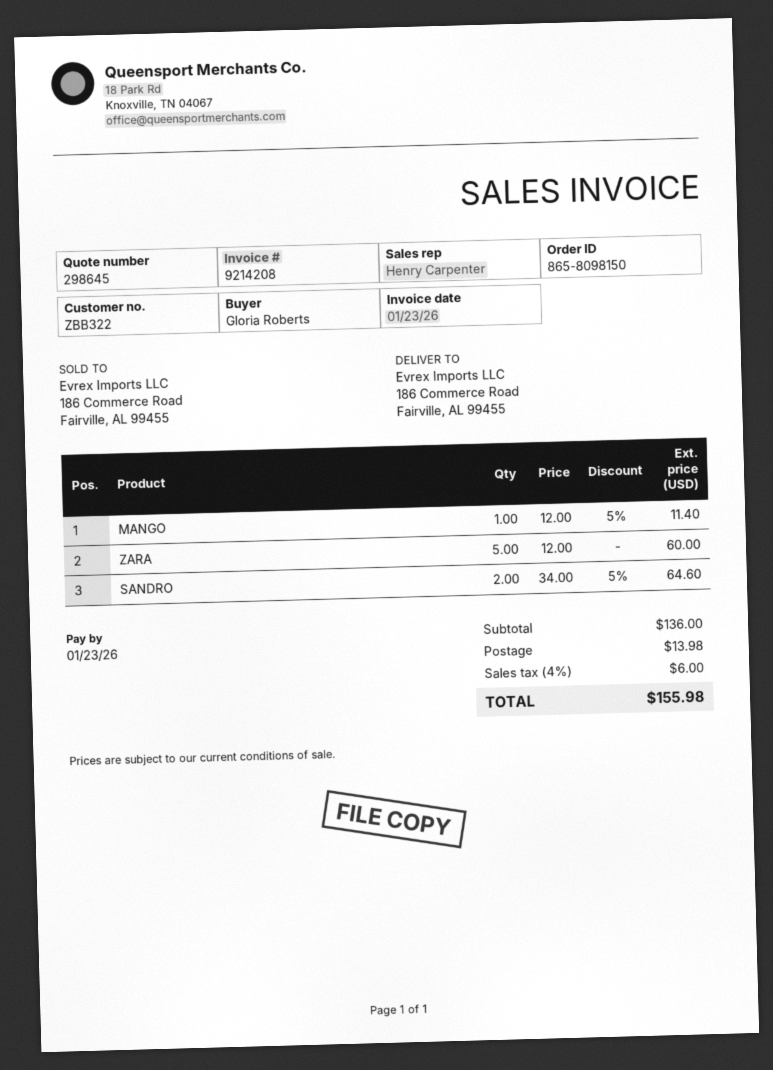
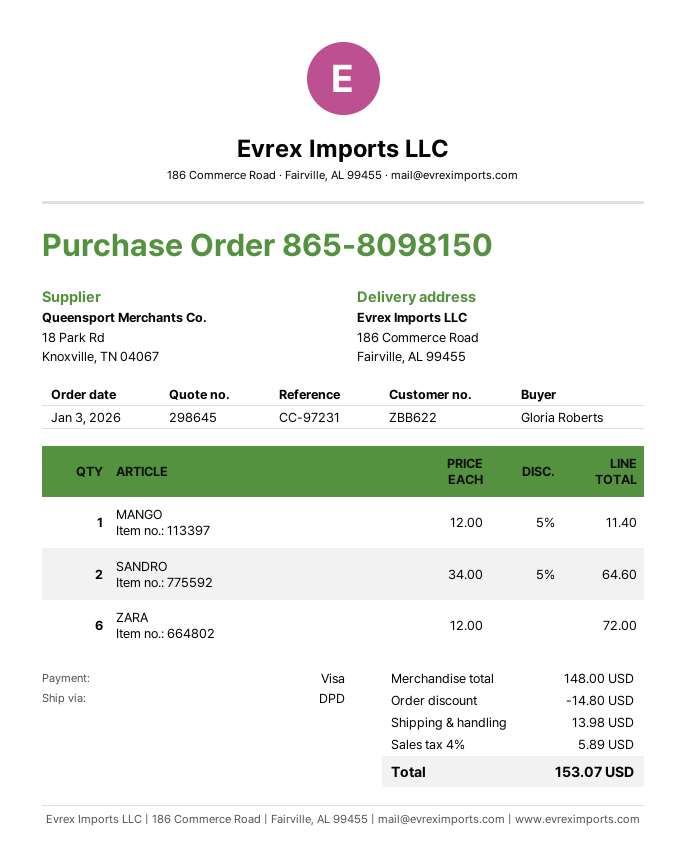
customer number: ZBB322 -> ZBB622
ZARA: 5 x 12.00 = 60.00 -> 6 x 12.00 = 72.00
subtotal: 136.00 -> 148.00
discount: none -> 14.80
tax: 4% = 6.00 -> 4% = 5.89
total: 155.98 -> 153.07

